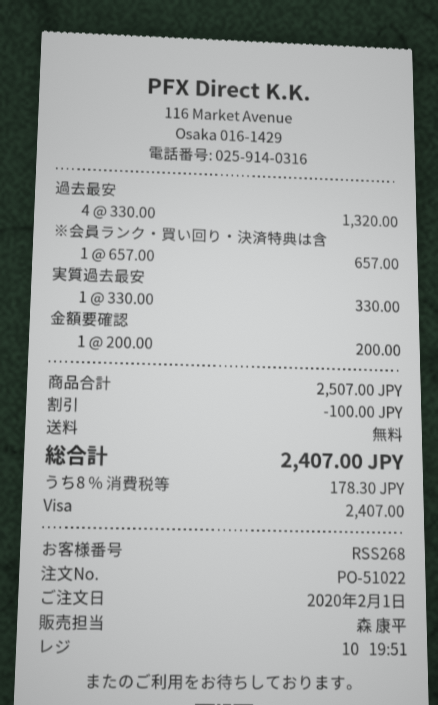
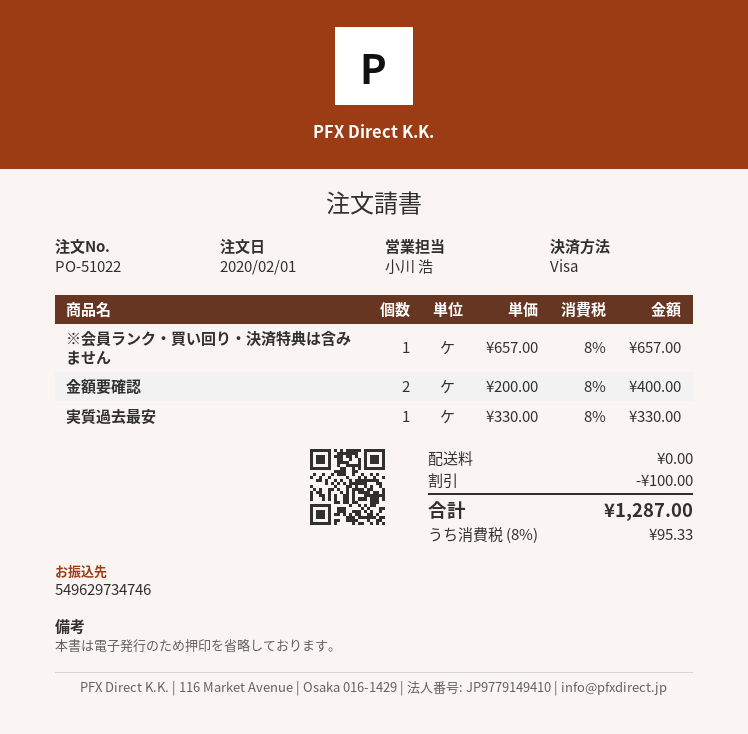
sales rep: 森 康平 -> 小川 浩
過去最安: 4 x 330.00 = 1320.00 -> none
金額要確認: 1 x 200.00 = 200.00 -> 2 x 200.00 = 400.00
tax: 8% = 178.30 -> 8% = 95.33
total: 2407.00 -> 1287.00

